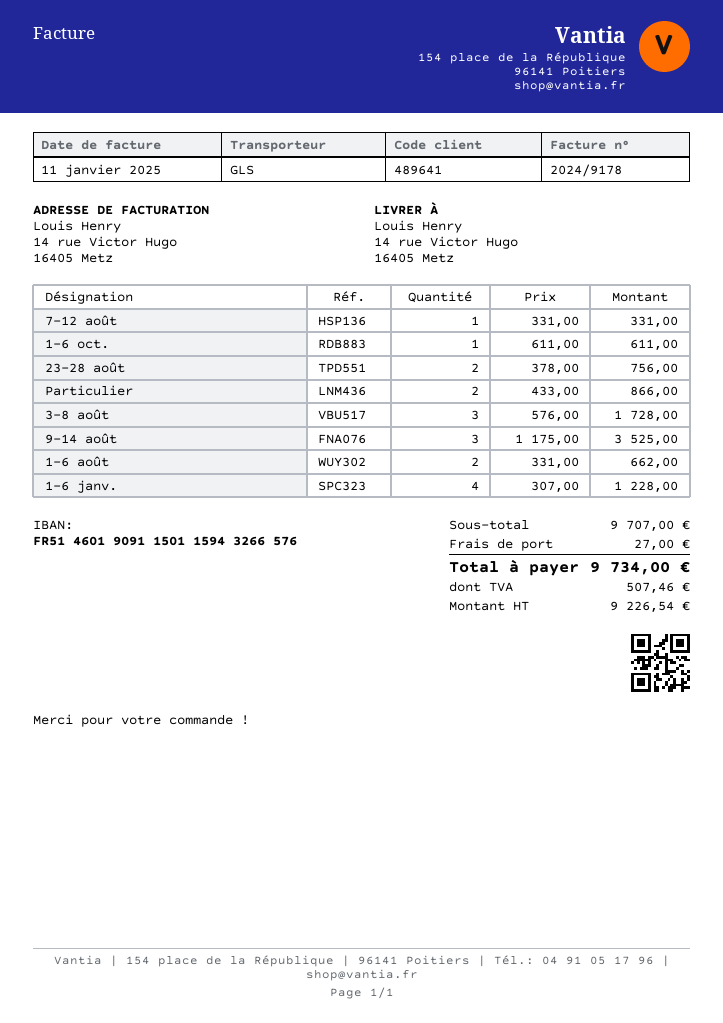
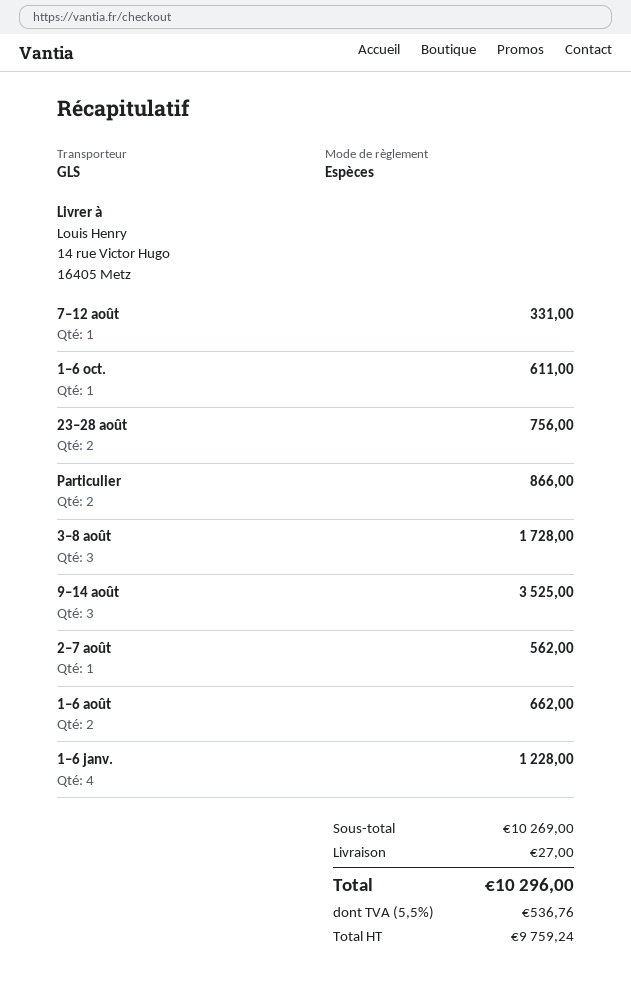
2–7 août: none -> 1 for 562.00
subtotal: 9707.00 -> 10269.00
net: 9226.54 -> 9759.24
tax: 507.46 -> 536.76
total: 9734.00 -> 10296.00

